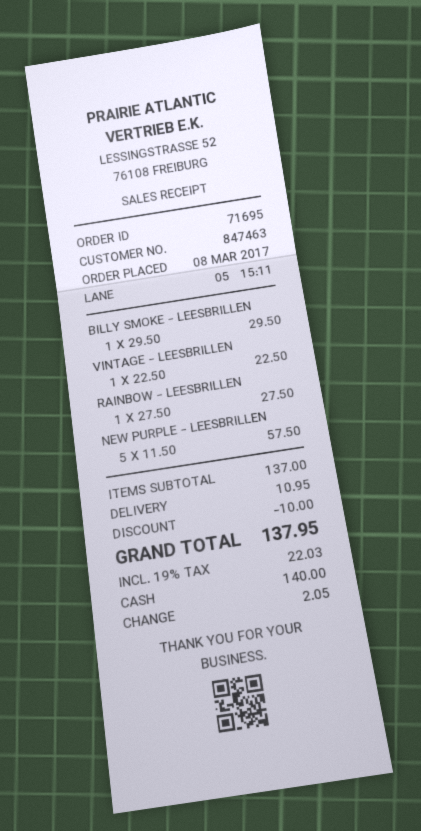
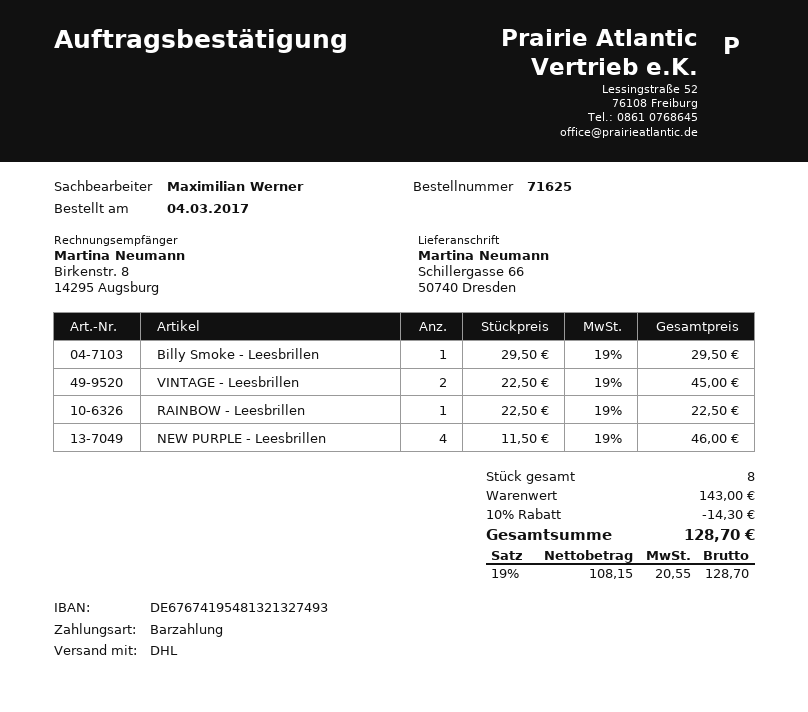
order number: 71695 -> 71625
order date: 2017-03-08 -> 2017-03-04
VINTAGE - LEESBRILLEN: 1 x 22.50 = 22.50 -> 2 x 22.50 = 45.00
RAINBOW - LEESBRILLEN: 1 x 27.50 = 27.50 -> 1 x 22.50 = 22.50
NEW PURPLE - LEESBRILLEN: 5 x 11.50 = 57.50 -> 4 x 11.50 = 46.00
subtotal: 137.00 -> 143.00
discount: 10.00 -> 14.30
shipping: 10.95 -> none
tax: 19% = 22.03 -> 19% = 20.55
total: 137.95 -> 128.70

